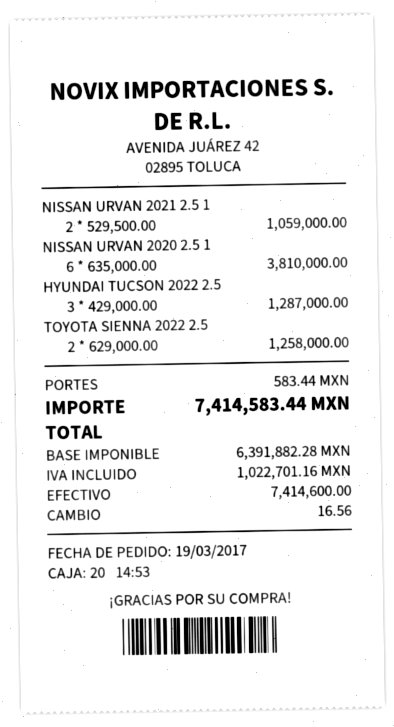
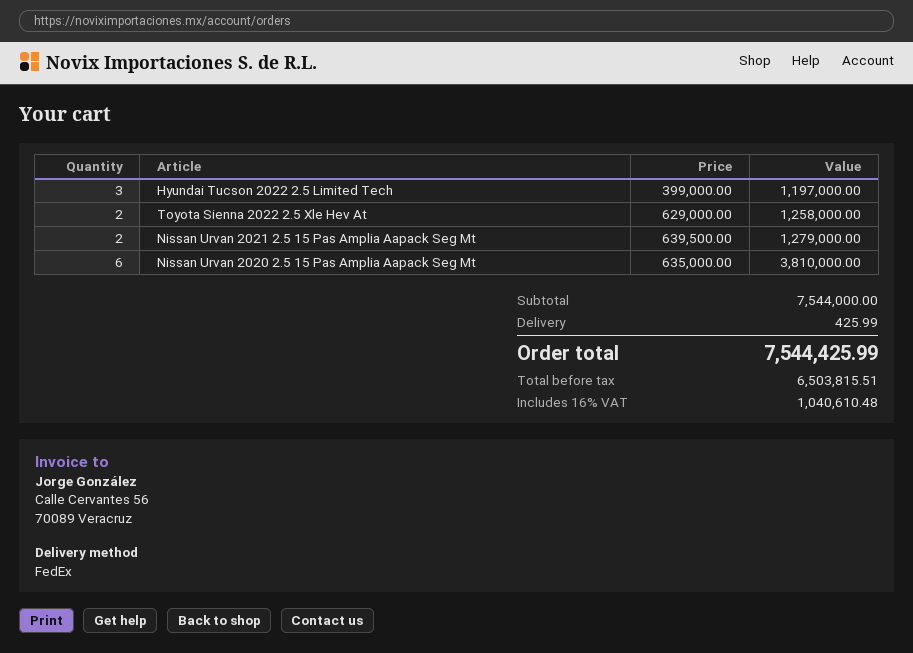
NISSAN URVAN 2021 2.5 1: 2 x 529500.00 = 1059000.00 -> 2 x 639500.00 = 1279000.00
HYUNDAI TUCSON 2022 2.5: 3 x 429000.00 = 1287000.00 -> 3 x 399000.00 = 1197000.00
shipping: 583.44 -> 425.99
net: 6391882.28 -> 6503815.51
tax: 1022701.16 -> 1040610.48
total: 7414583.44 -> 7544425.99

